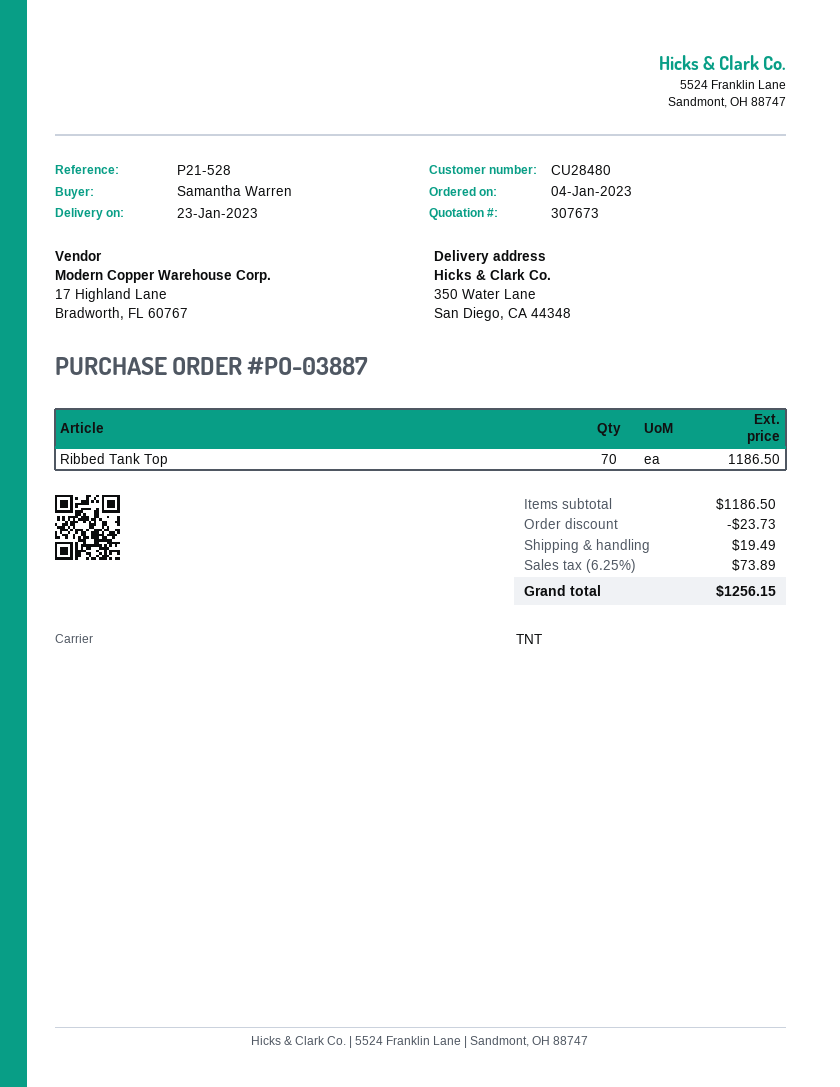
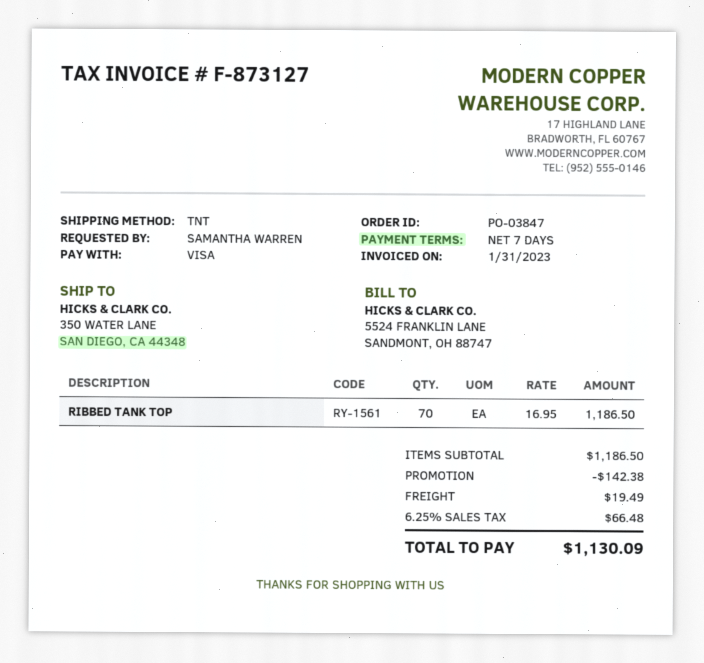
order number: PO-03887 -> PO-03847
discount: 23.73 -> 142.38
tax: 6.25% = 73.89 -> 6.25% = 66.48
total: 1256.15 -> 1130.09

